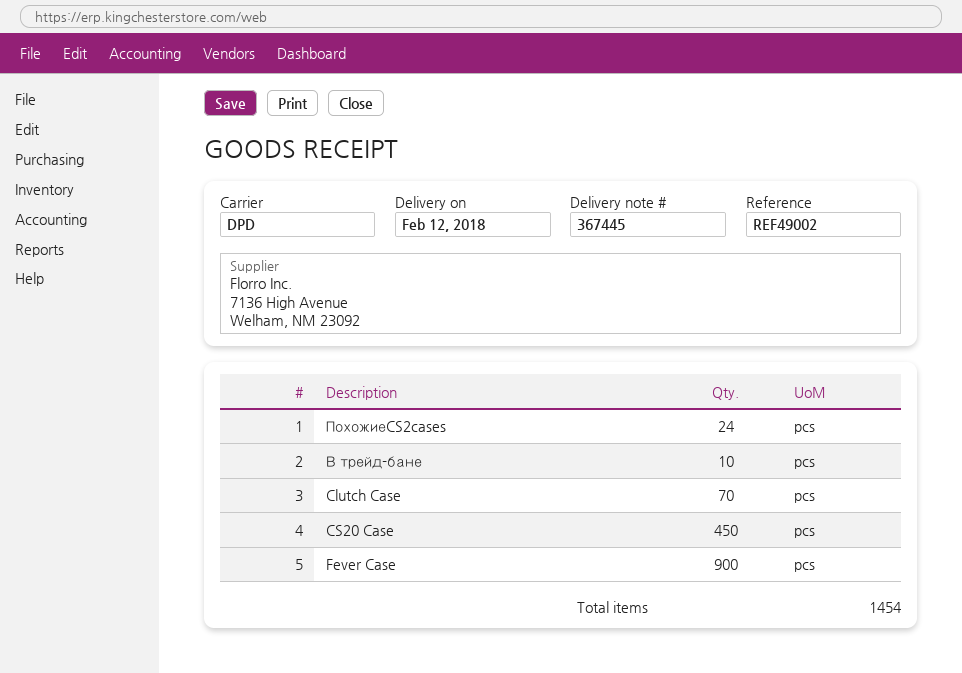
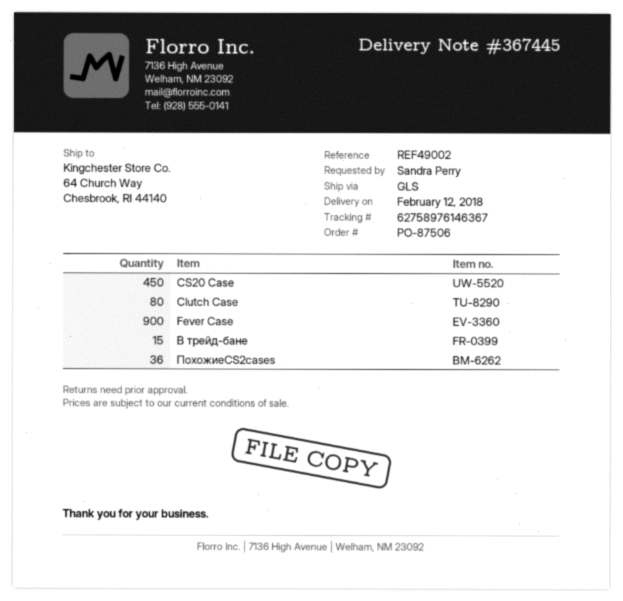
shipping method: DPD -> GLS
ПохожиеCS2cases: 24 -> 36
В трейд-бане: 10 -> 15
Clutch Case: 70 -> 80

